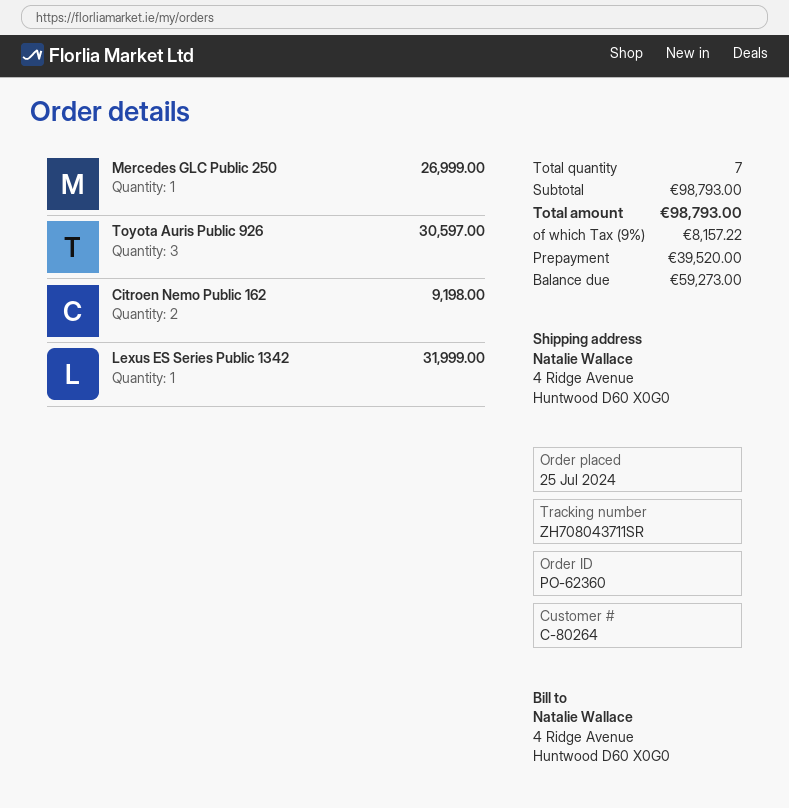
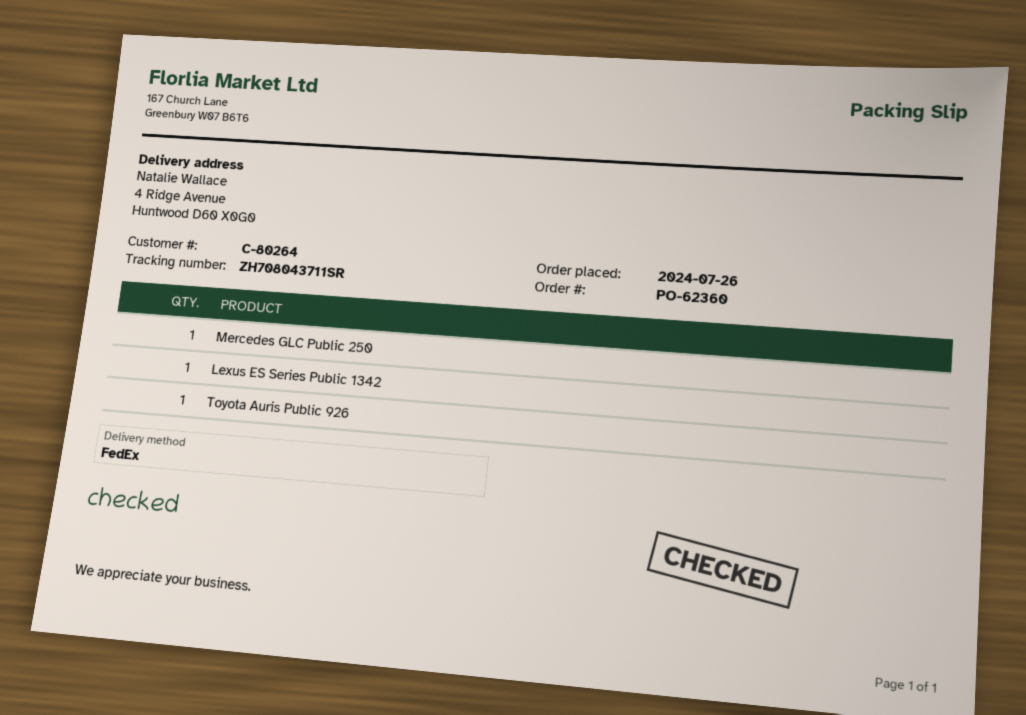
order date: 2024-07-25 -> 2024-07-26
Toyota Auris Public 926: 3 -> 1
Citroen Nemo Public 162: 2 -> none

